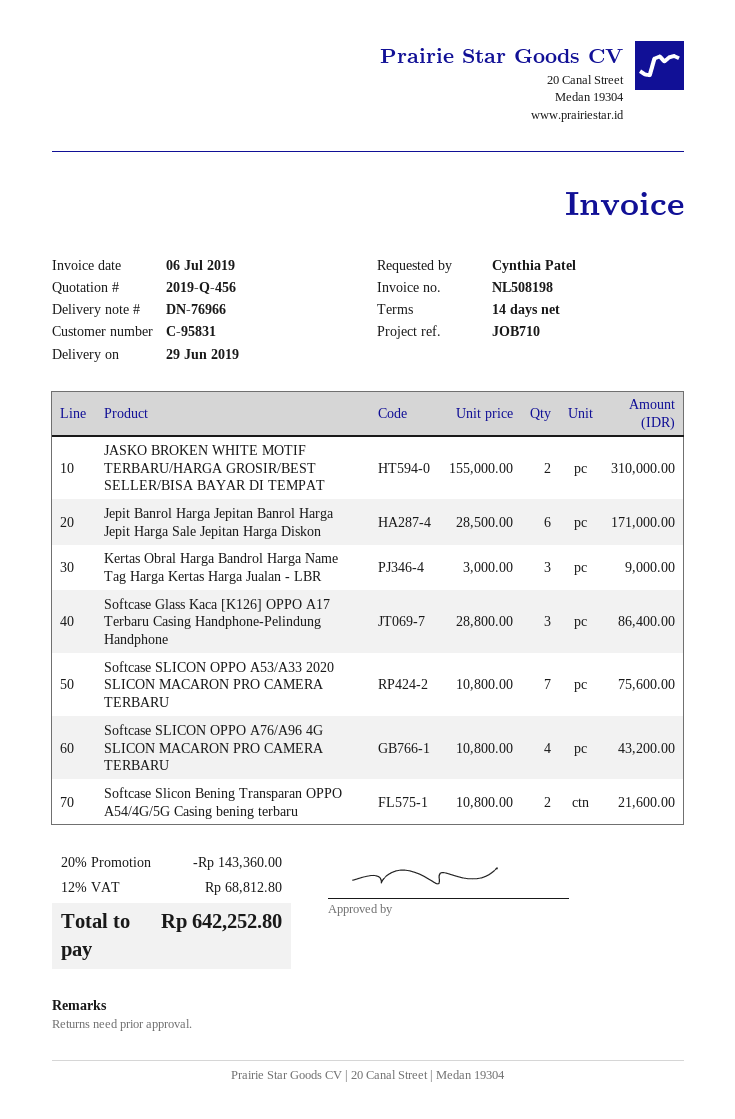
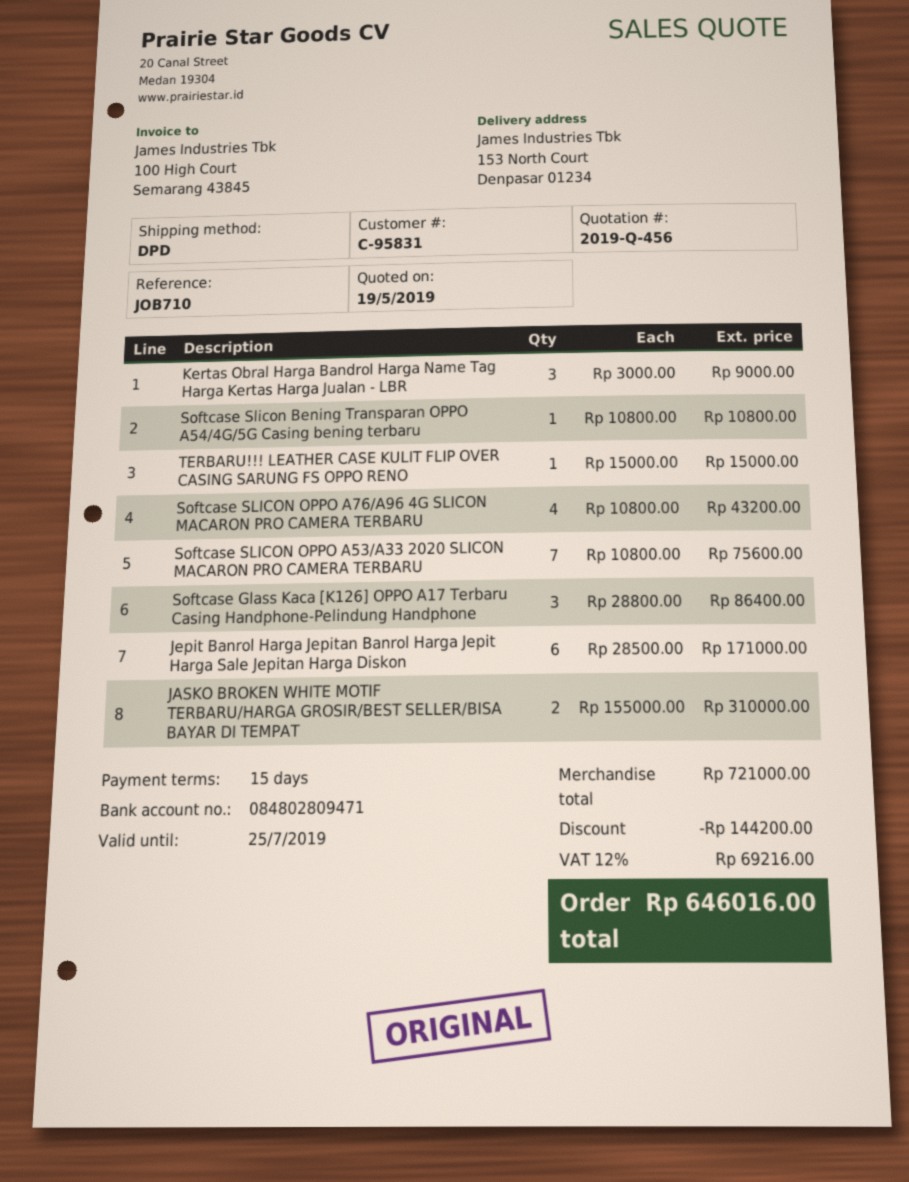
payment terms: 14 days -> 15 days
Softcase Slicon Bening Transparan OPPO A54/4G/5G Casing bening terbaru: 2 x 10800.00 = 21600.00 -> 1 x 10800.00 = 10800.00
TERBARU!!! LEATHER CASE KULIT FLIP OVER CASING SARUNG FS OPPO RENO: none -> 1 x 15000.00 = 15000.00
discount: 143360.00 -> 144200.00
tax: 12% = 68812.80 -> 12% = 69216.00
total: 642252.80 -> 646016.00

